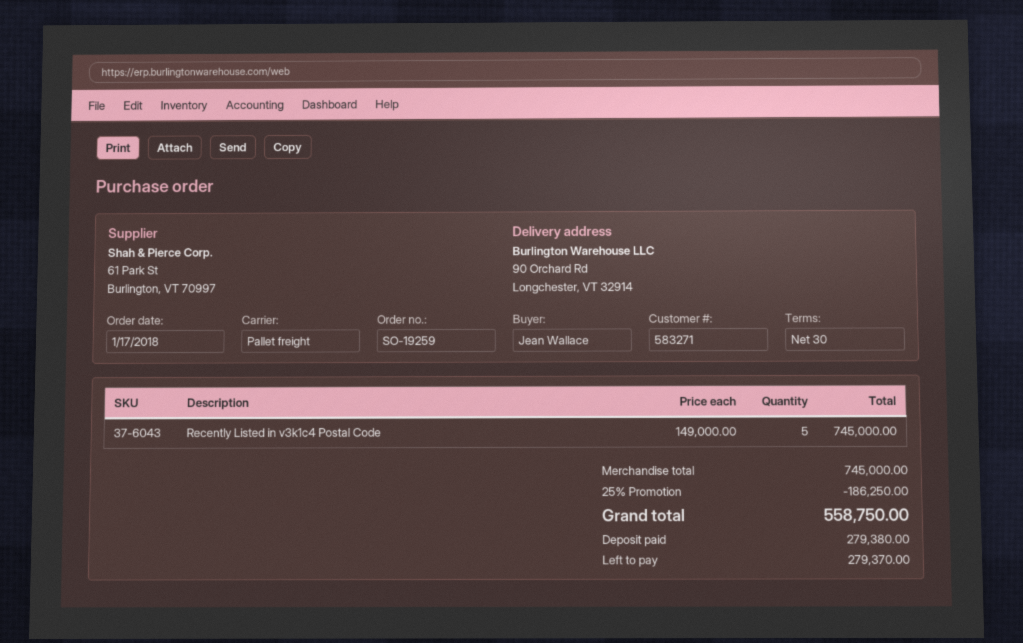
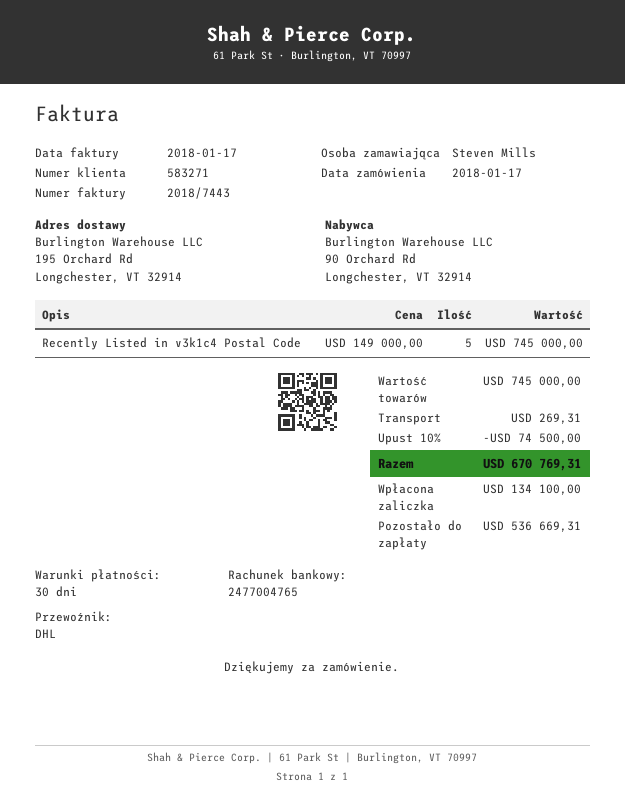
ordered by: Jean Wallace -> Steven Mills
shipping method: pallet freight -> DHL
ship to: 90 Orchard Rd, Longchester, VT 32914 -> 195 Orchard Rd, Longchester, VT 32914
discount: 25% = 186250.00 -> 10% = 74500.00
shipping: none -> 269.31
total: 558750.00 -> 670769.31
deposit: 279380.00 -> 134100.00
balance: 279370.00 -> 536669.31

